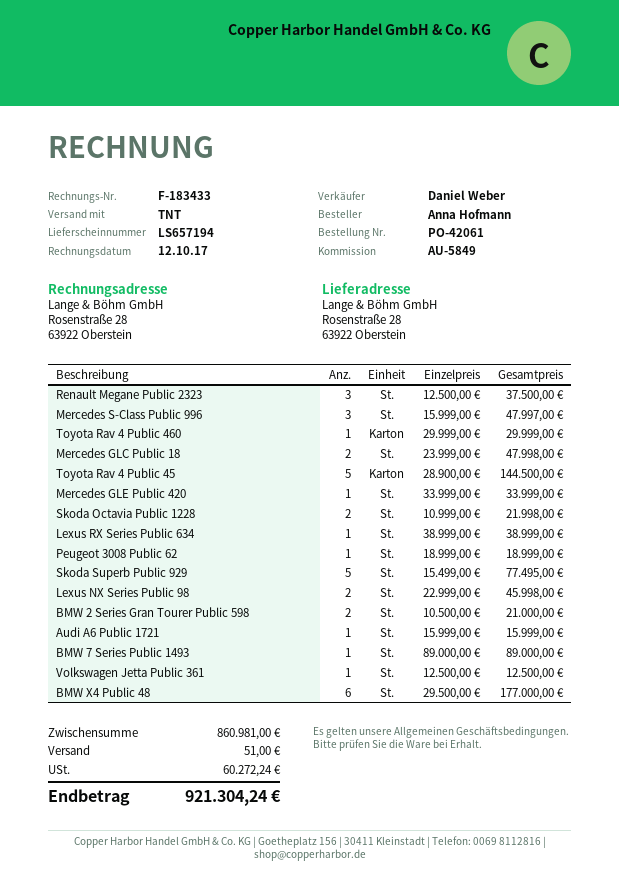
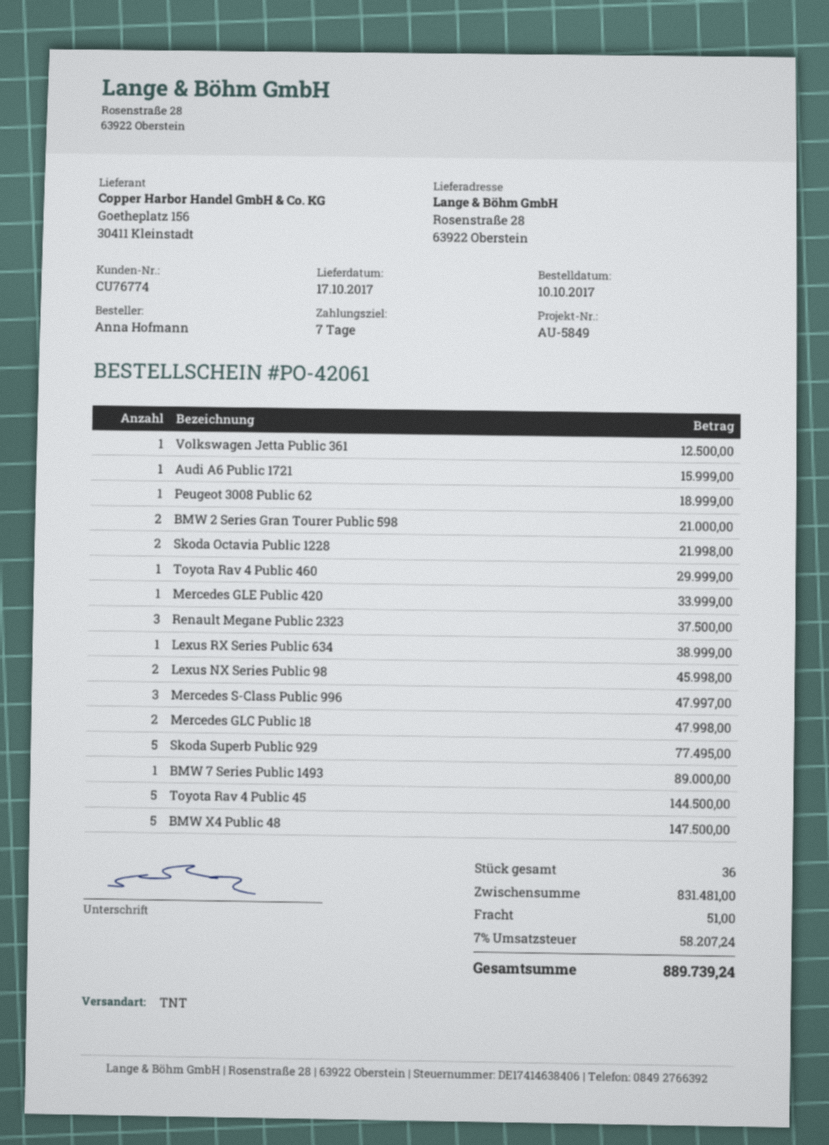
BMW X4 Public 48: 6 for 177000.00 -> 5 for 147500.00
subtotal: 860981.00 -> 831481.00
tax: 60272.24 -> 58207.24
total: 921304.24 -> 889739.24

